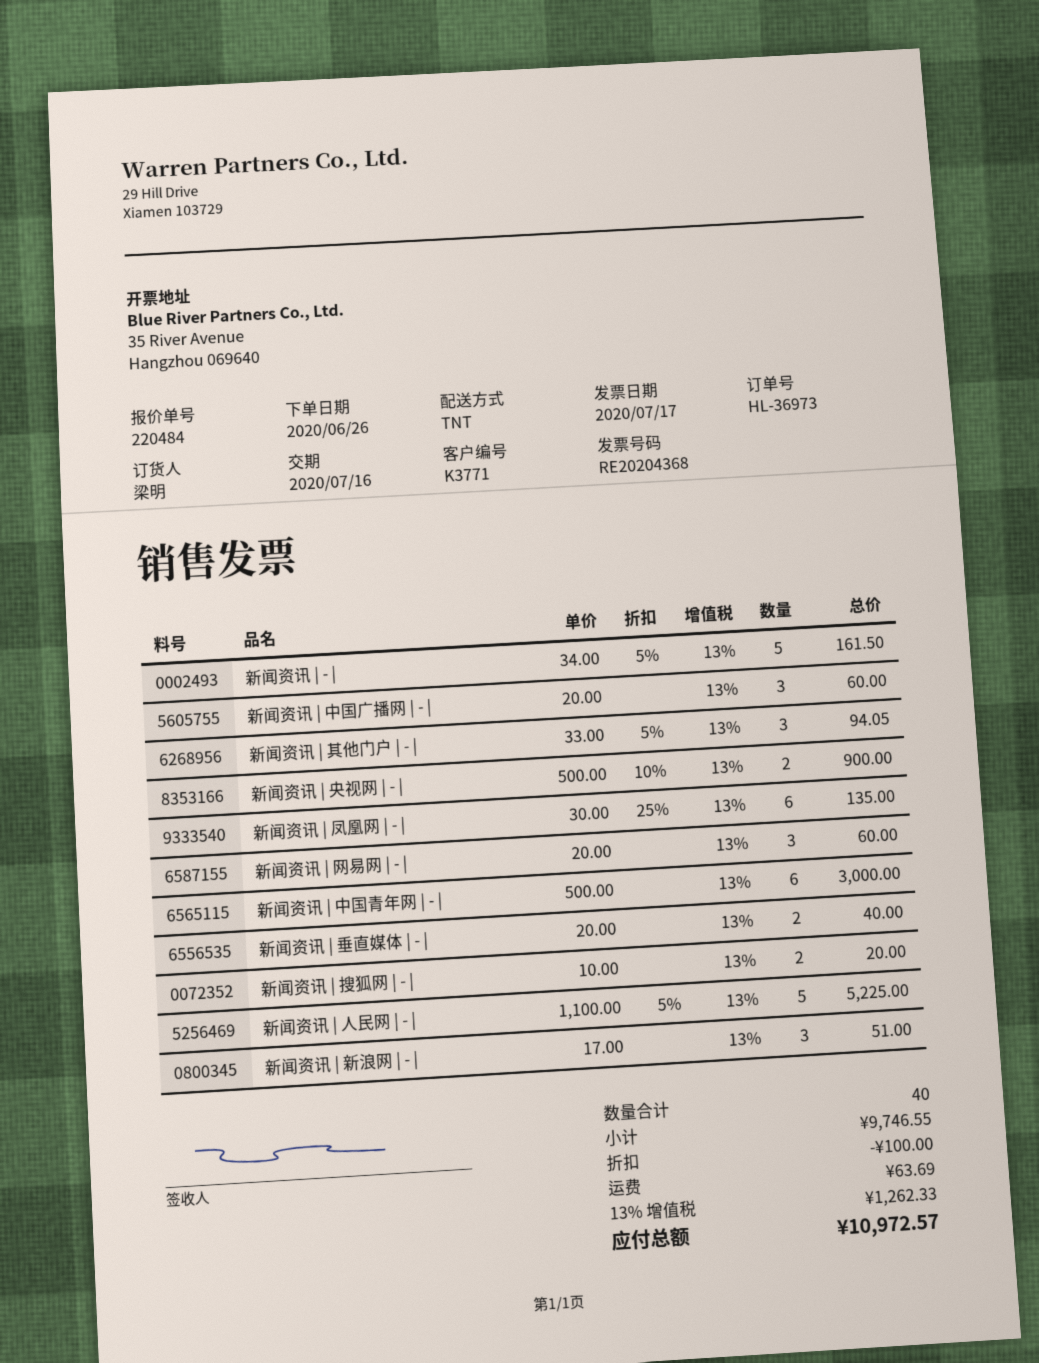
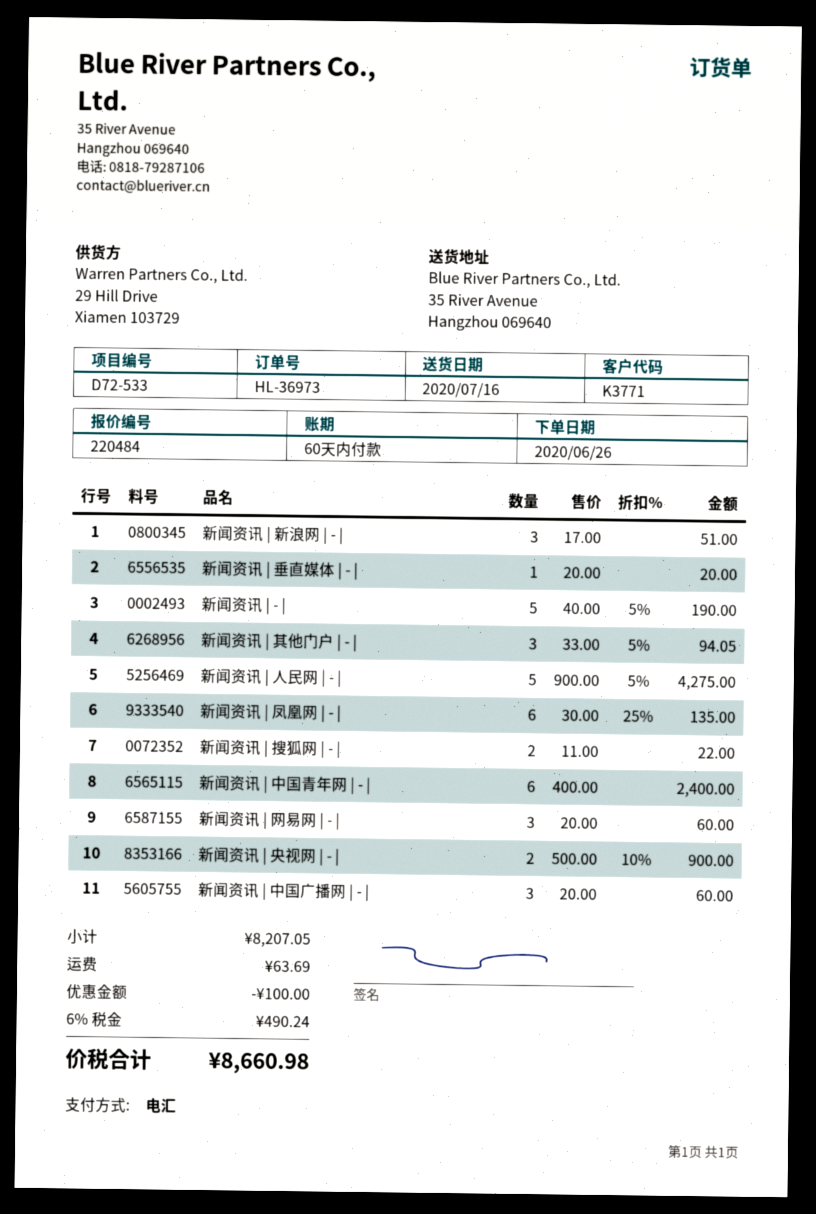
新闻资讯 | - |: 5 x 34.00 - 5% = 161.50 -> 5 x 40.00 - 5% = 190.00
新闻资讯 | 中国青年网 | - |: 6 x 500.00 = 3000.00 -> 6 x 400.00 = 2400.00
新闻资讯 | 垂直媒体 | - |: 2 x 20.00 = 40.00 -> 1 x 20.00 = 20.00
新闻资讯 | 搜狐网 | - |: 2 x 10.00 = 20.00 -> 2 x 11.00 = 22.00
新闻资讯 | 人民网 | - |: 5 x 1100.00 - 5% = 5225.00 -> 5 x 900.00 - 5% = 4275.00
subtotal: 9746.55 -> 8207.05
tax: 13% = 1262.33 -> 6% = 490.24
total: 10972.57 -> 8660.98

